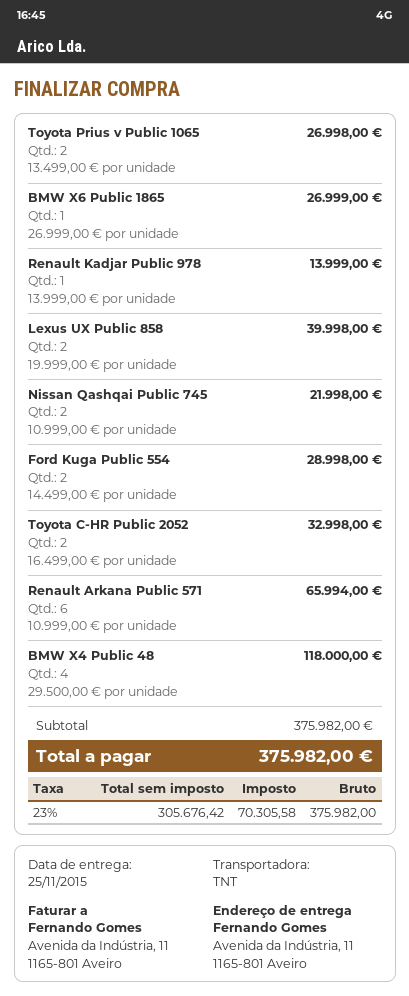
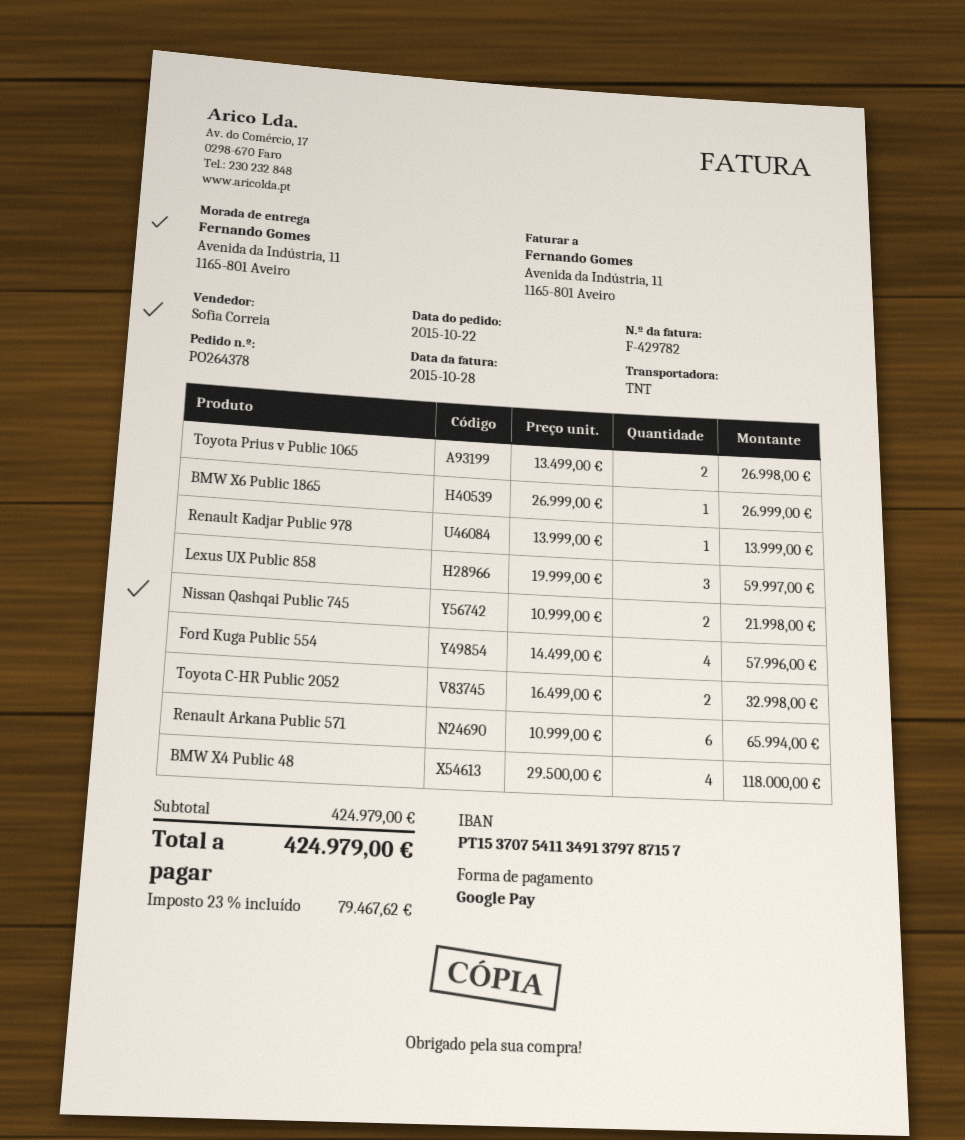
Lexus UX Public 858: 2 x 19999.00 = 39998.00 -> 3 x 19999.00 = 59997.00
Ford Kuga Public 554: 2 x 14499.00 = 28998.00 -> 4 x 14499.00 = 57996.00
subtotal: 375982.00 -> 424979.00
tax: 23% = 70305.58 -> 23% = 79467.62
total: 375982.00 -> 424979.00

